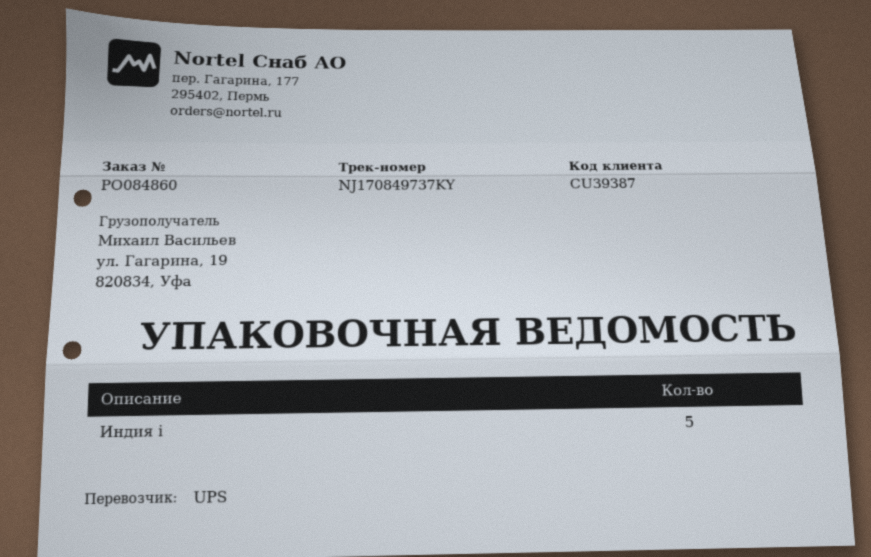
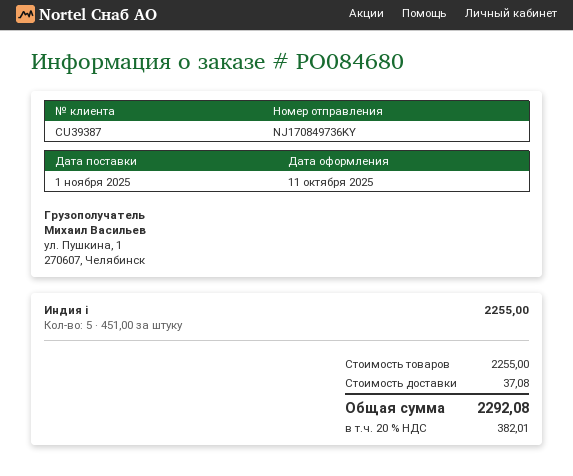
order number: PO084860 -> PO084680
tracking number: NJ170849737KY -> NJ170849736KY
ship to: ул. Гагарина, 19, 820834, Уфа -> ул. Пушкина, 1, 270607, Челябинск

